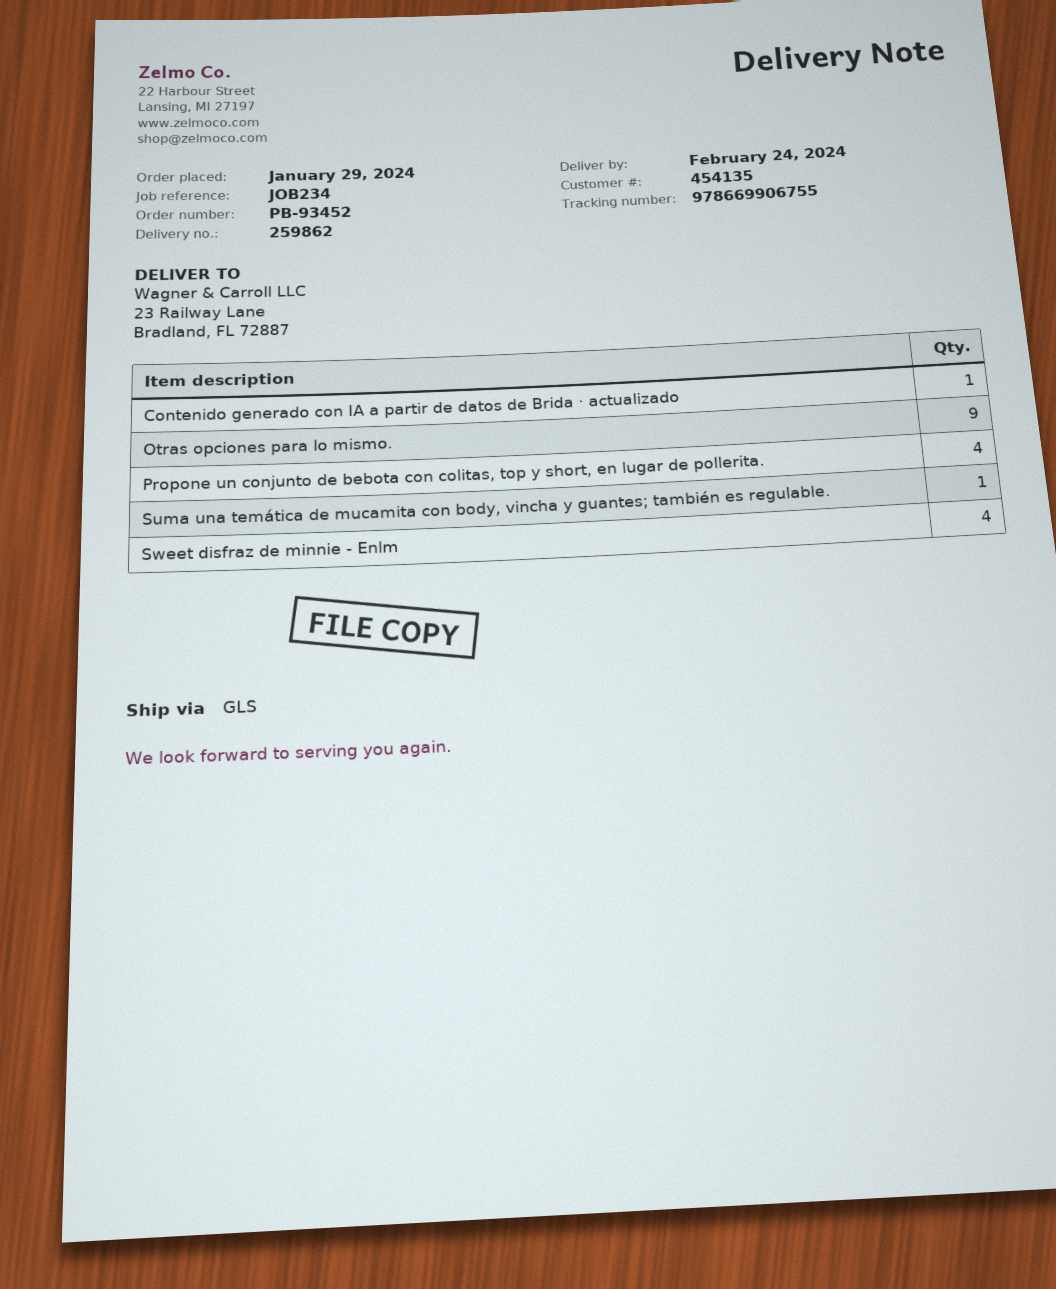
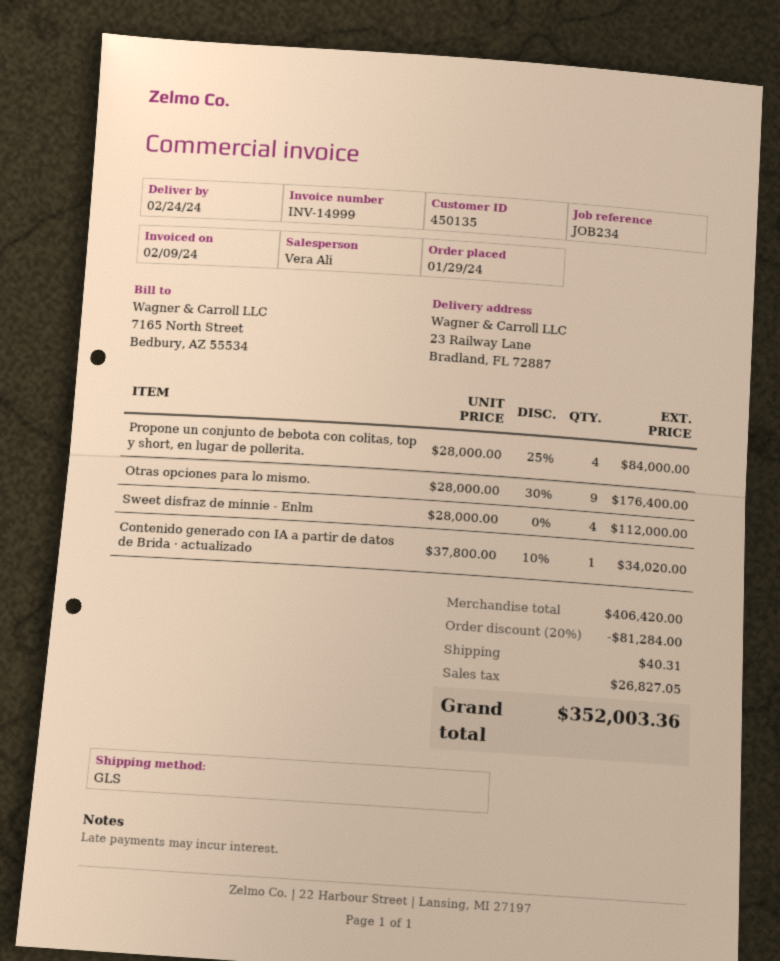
customer number: 454135 -> 450135
Suma una temática de mucamita con body, vincha y guantes; también es regulable.: 1 -> none

